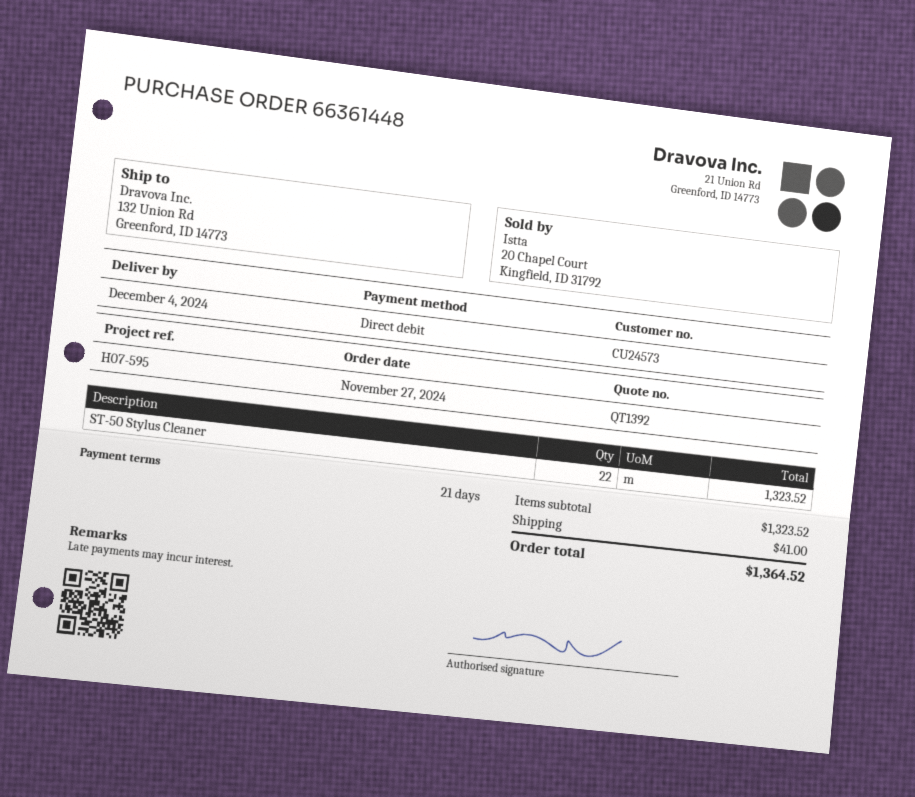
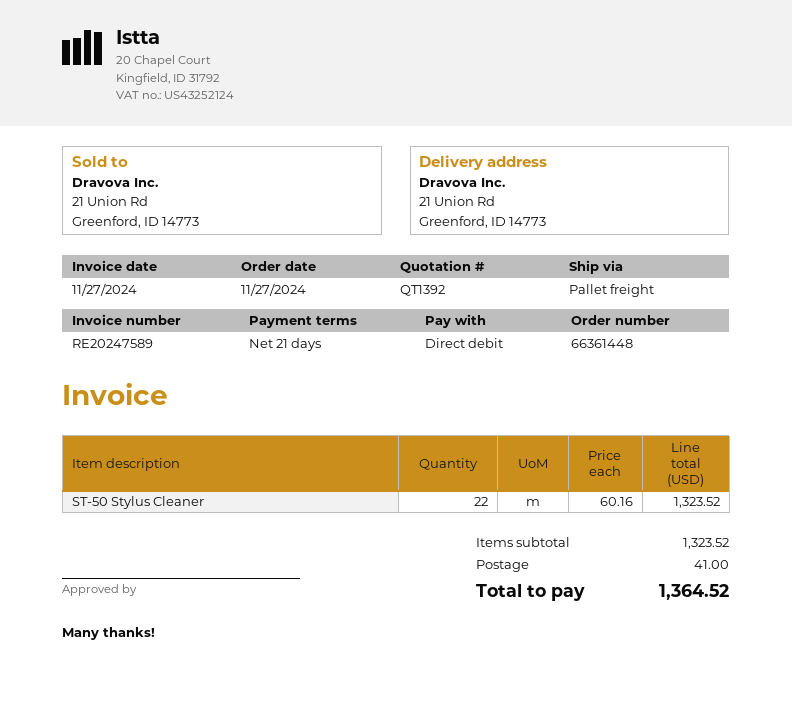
ship to: 132 Union Rd, Greenford, ID 14773 -> 21 Union Rd, Greenford, ID 14773

